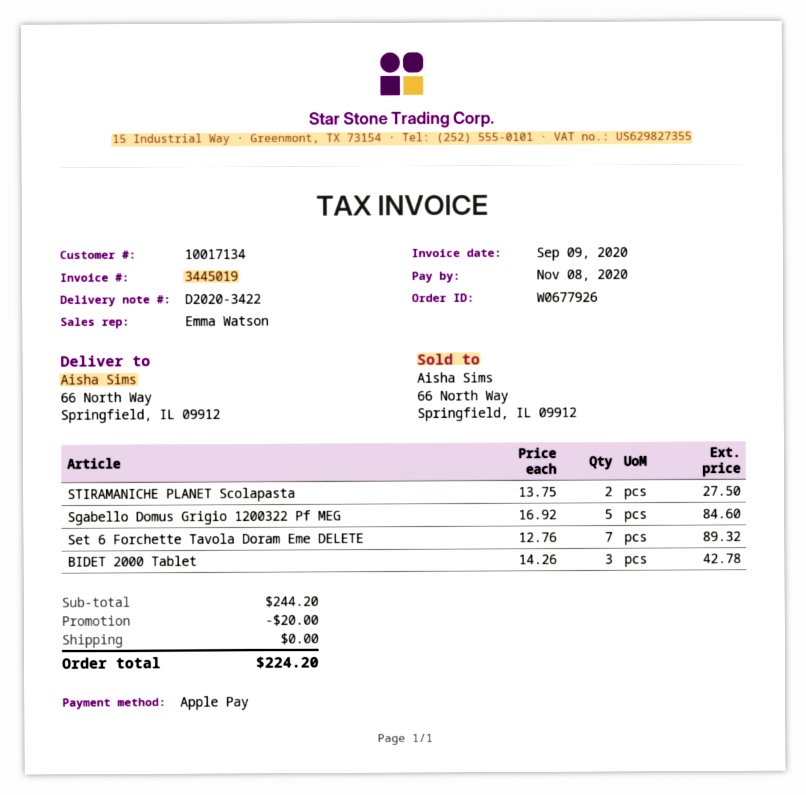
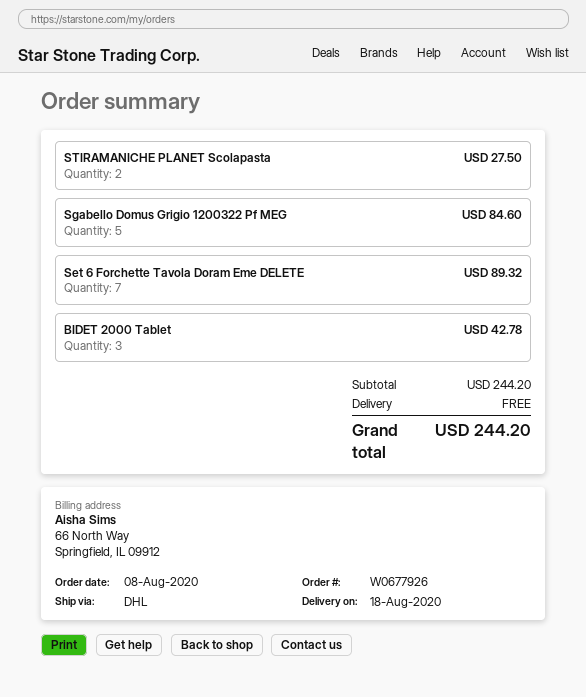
discount: 20.00 -> none
total: 224.20 -> 244.20

